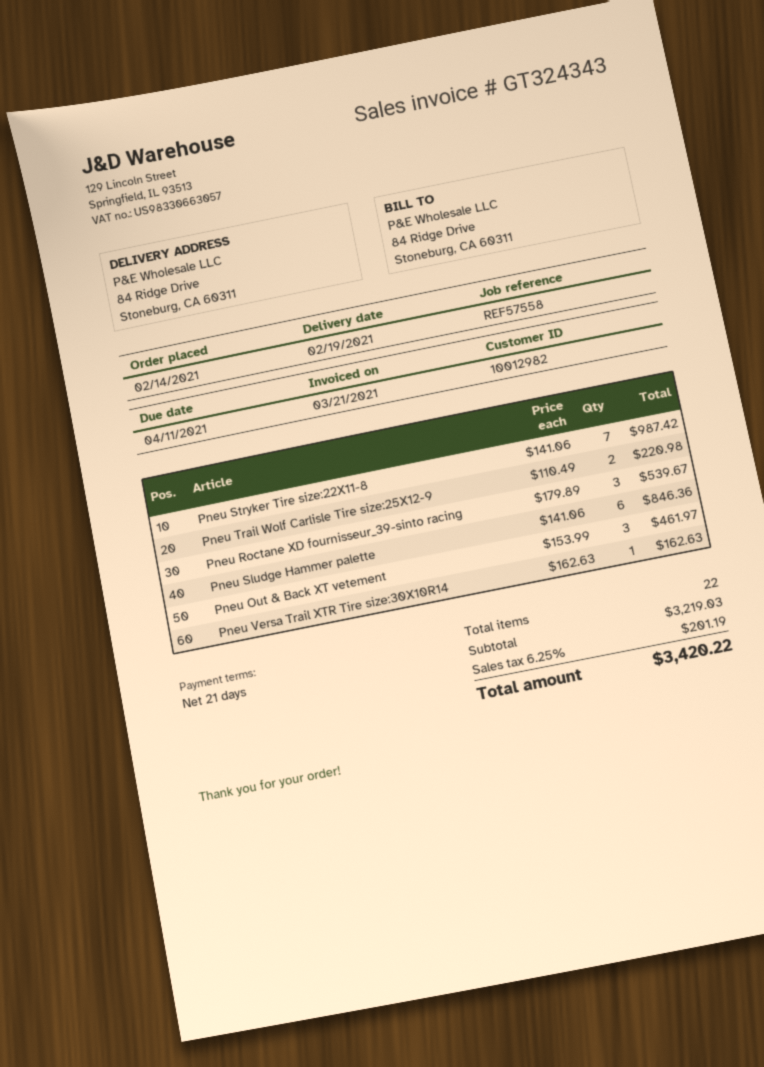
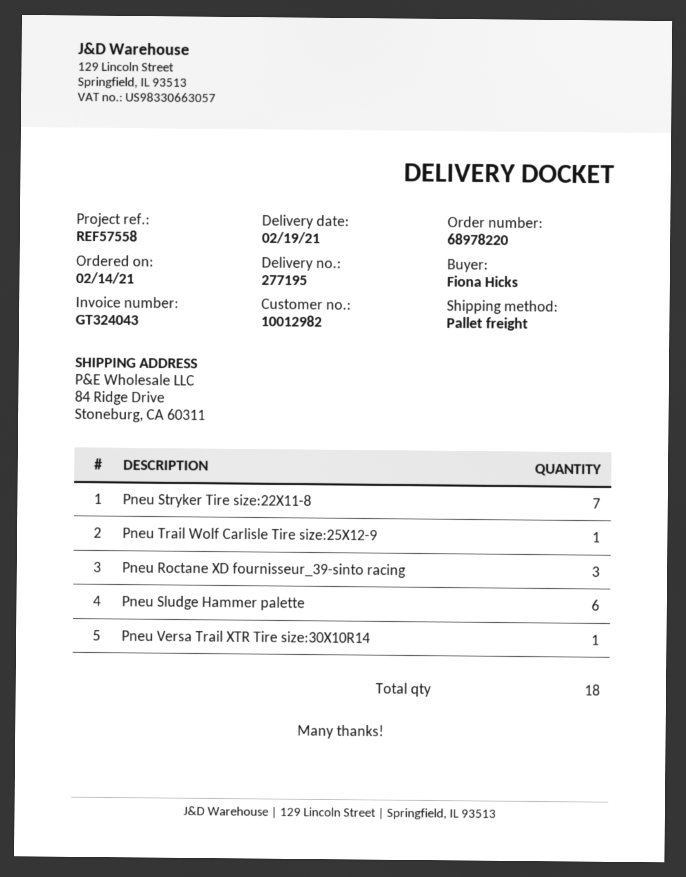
invoice number: GT324343 -> GT324043
Pneu Trail Wolf Carlisle Tire size:25X12-9: 2 -> 1
Pneu Out & Back XT vetement: 3 -> none
total quantity: 22 -> 18

